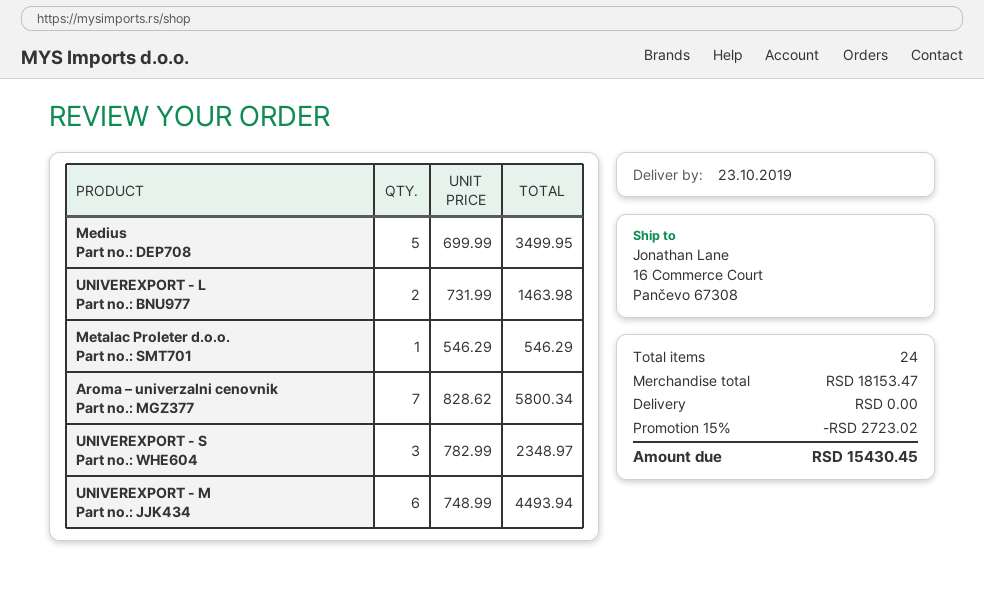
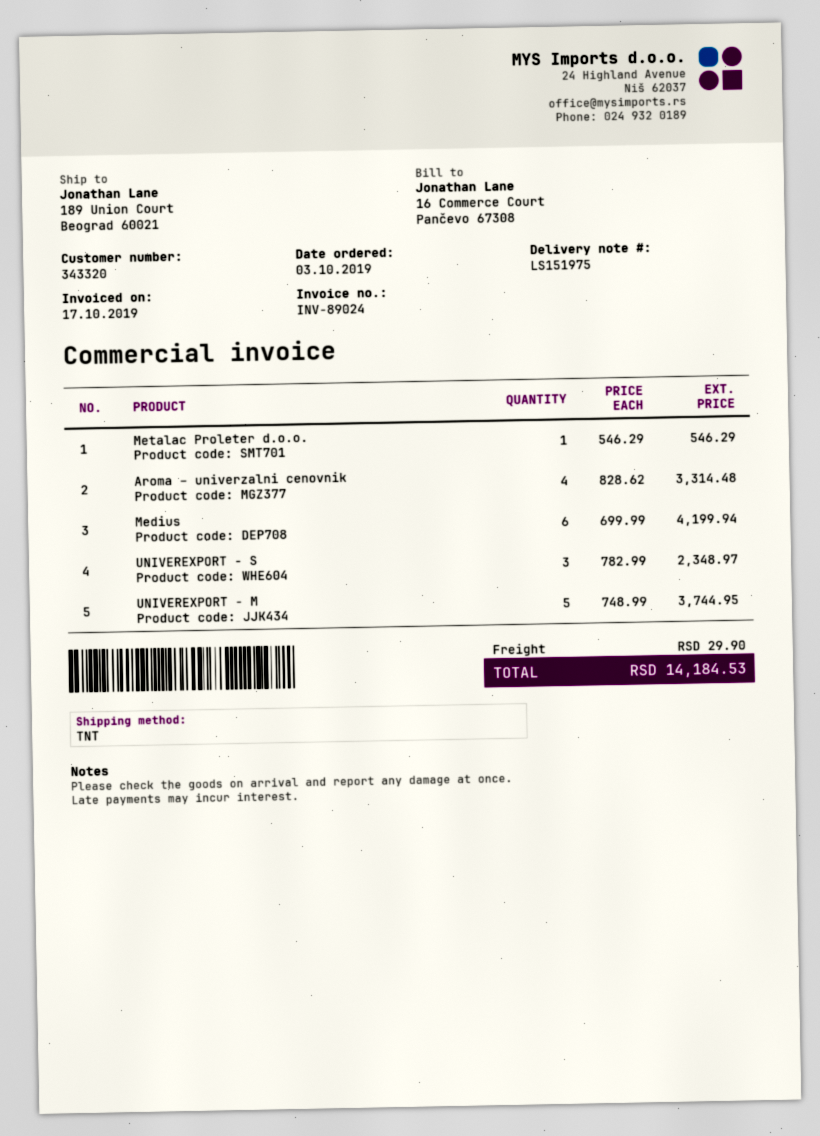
ship to: 16 Commerce Court, Pančevo 67308 -> 189 Union Court, Beograd 60021
Medius: 5 x 699.99 = 3499.95 -> 6 x 699.99 = 4199.94
UNIVEREXPORT - L: 2 x 731.99 = 1463.98 -> none
Aroma – univerzalni cenovnik: 7 x 828.62 = 5800.34 -> 4 x 828.62 = 3314.48
UNIVEREXPORT - M: 6 x 748.99 = 4493.94 -> 5 x 748.99 = 3744.95
discount: 15% = 2723.02 -> none
shipping: 0.00 -> 29.90
total: 15430.45 -> 14184.53

